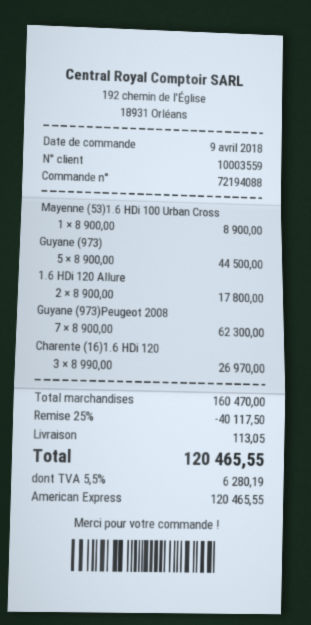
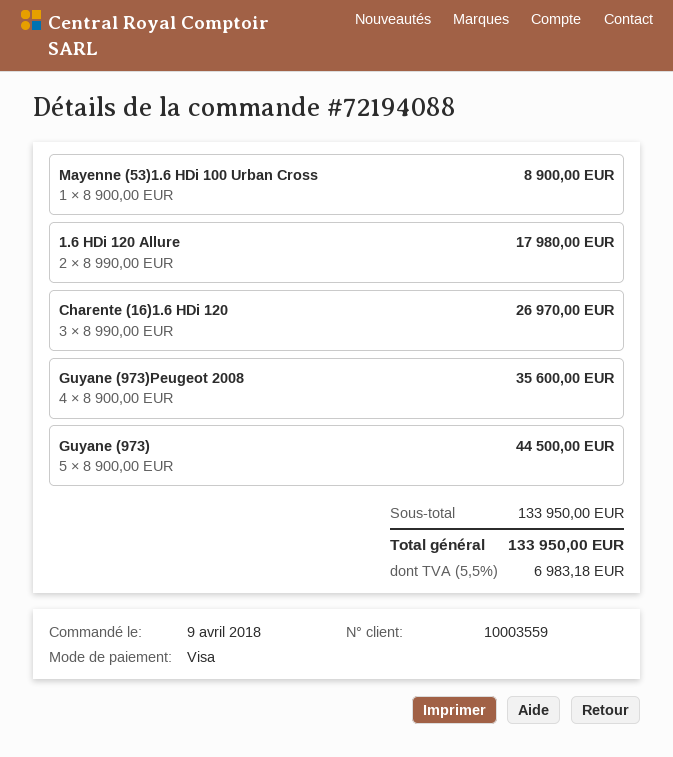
payment method: American Express -> Visa
1.6 HDi 120 Allure: 2 x 8900.00 = 17800.00 -> 2 x 8990.00 = 17980.00
Guyane (973)Peugeot 2008: 7 x 8900.00 = 62300.00 -> 4 x 8900.00 = 35600.00
subtotal: 160470.00 -> 133950.00
discount: 25% = 40117.50 -> none
shipping: 113.05 -> none
tax: 5.5% = 6280.19 -> 5.5% = 6983.18
total: 120465.55 -> 133950.00

